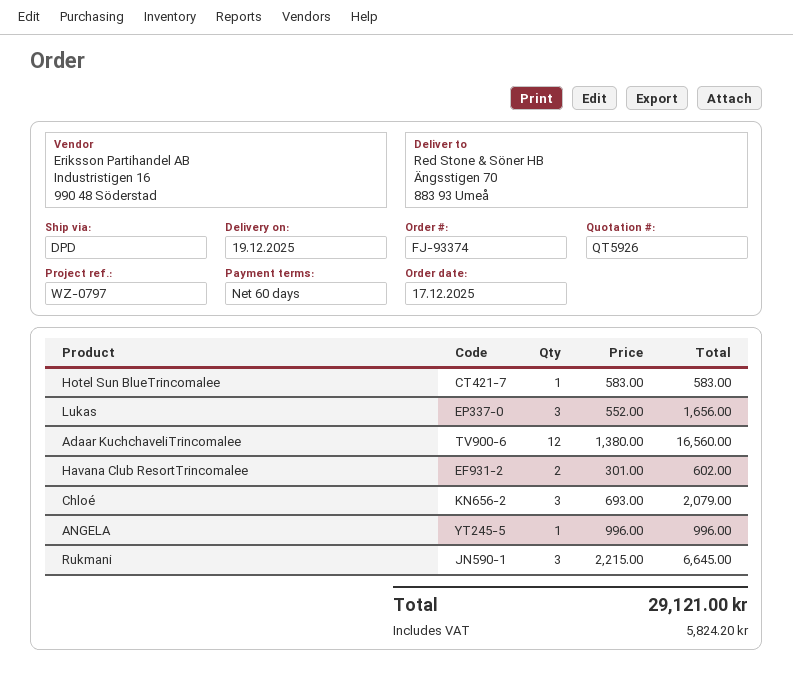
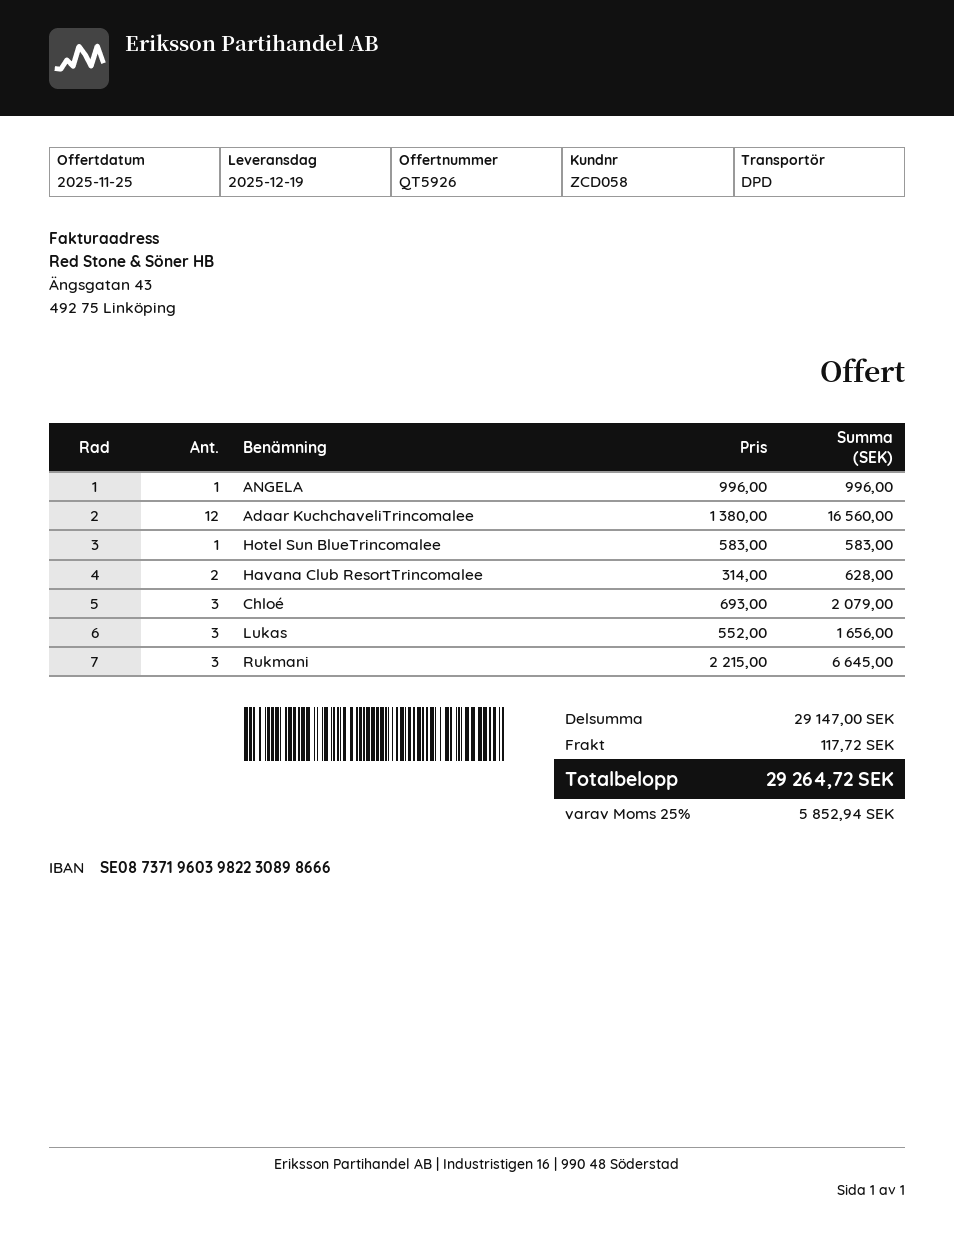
Havana Club ResortTrincomalee: 2 x 301.00 = 602.00 -> 2 x 314.00 = 628.00
shipping: none -> 117.72
tax: 5824.20 -> 5852.94
total: 29121.00 -> 29264.72

